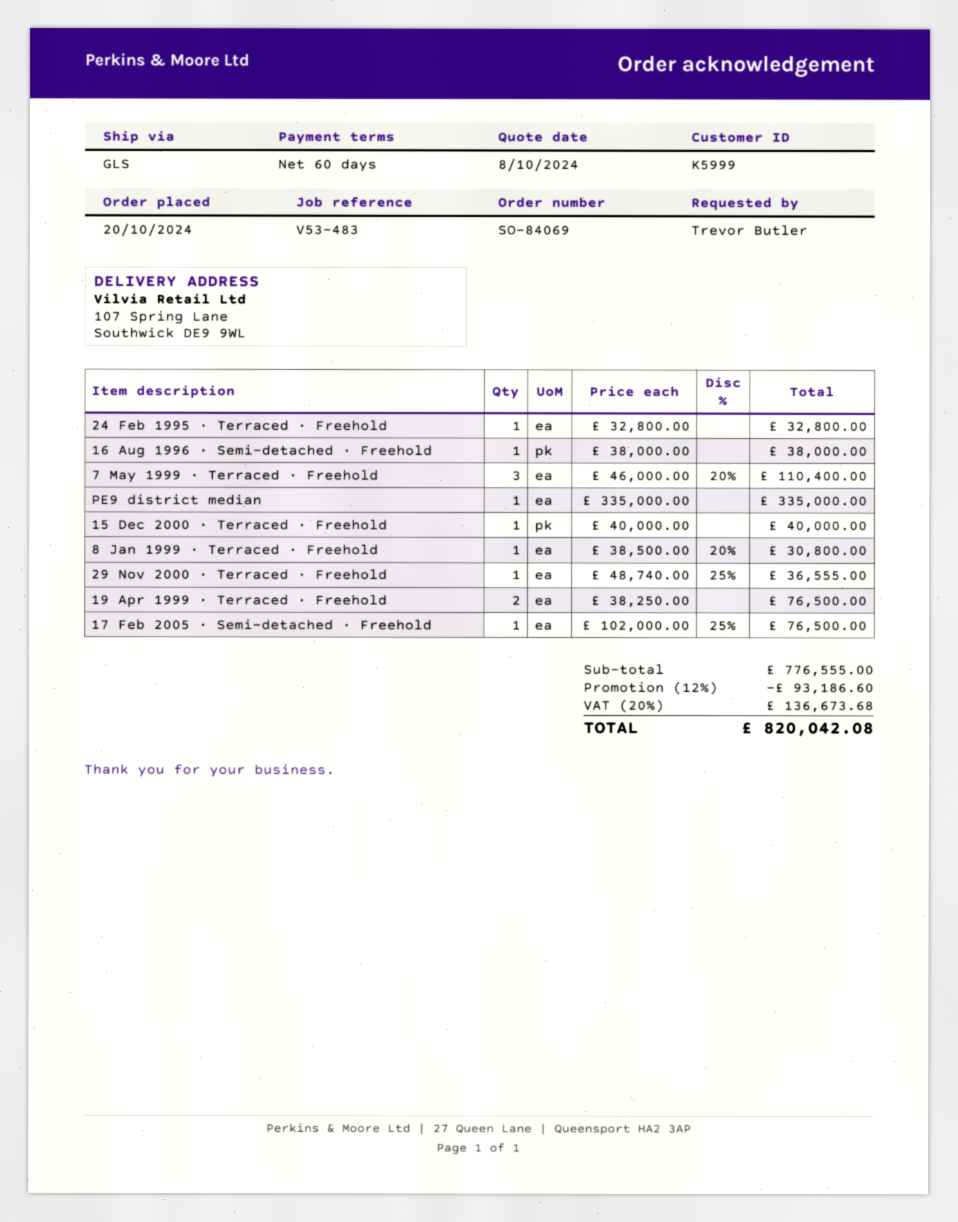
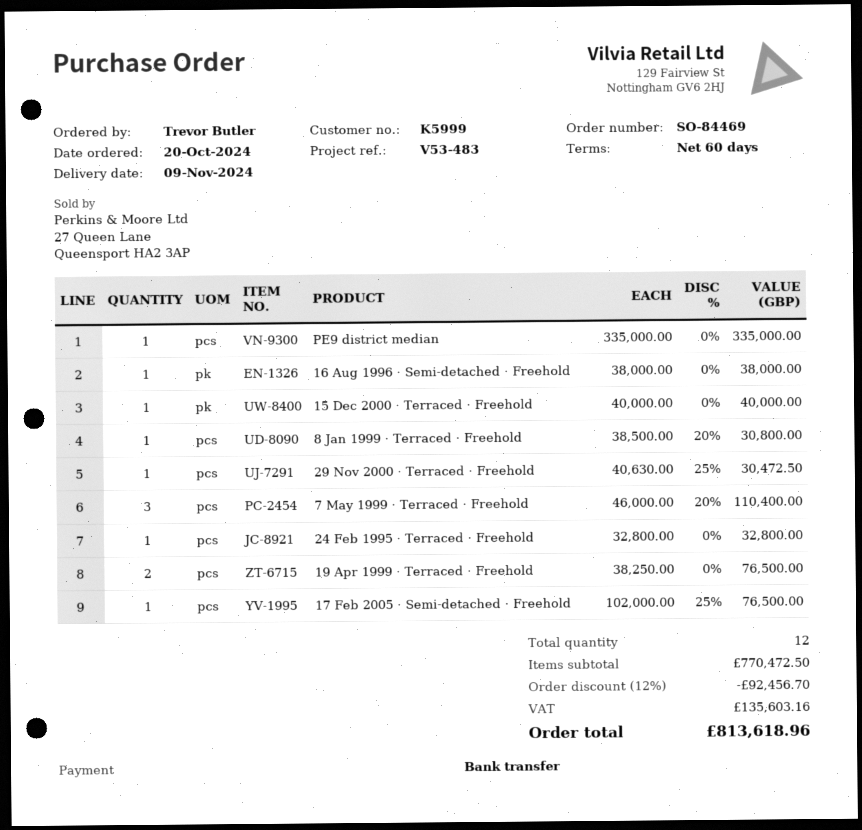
order number: SO-84069 -> SO-84469
29 Nov 2000 · Terraced · Freehold: 1 x 48740.00 - 25% = 36555.00 -> 1 x 40630.00 - 25% = 30472.50
subtotal: 776555.00 -> 770472.50
discount: 12% = 93186.60 -> 12% = 92456.70
tax: 136673.68 -> 135603.16
total: 820042.08 -> 813618.96

